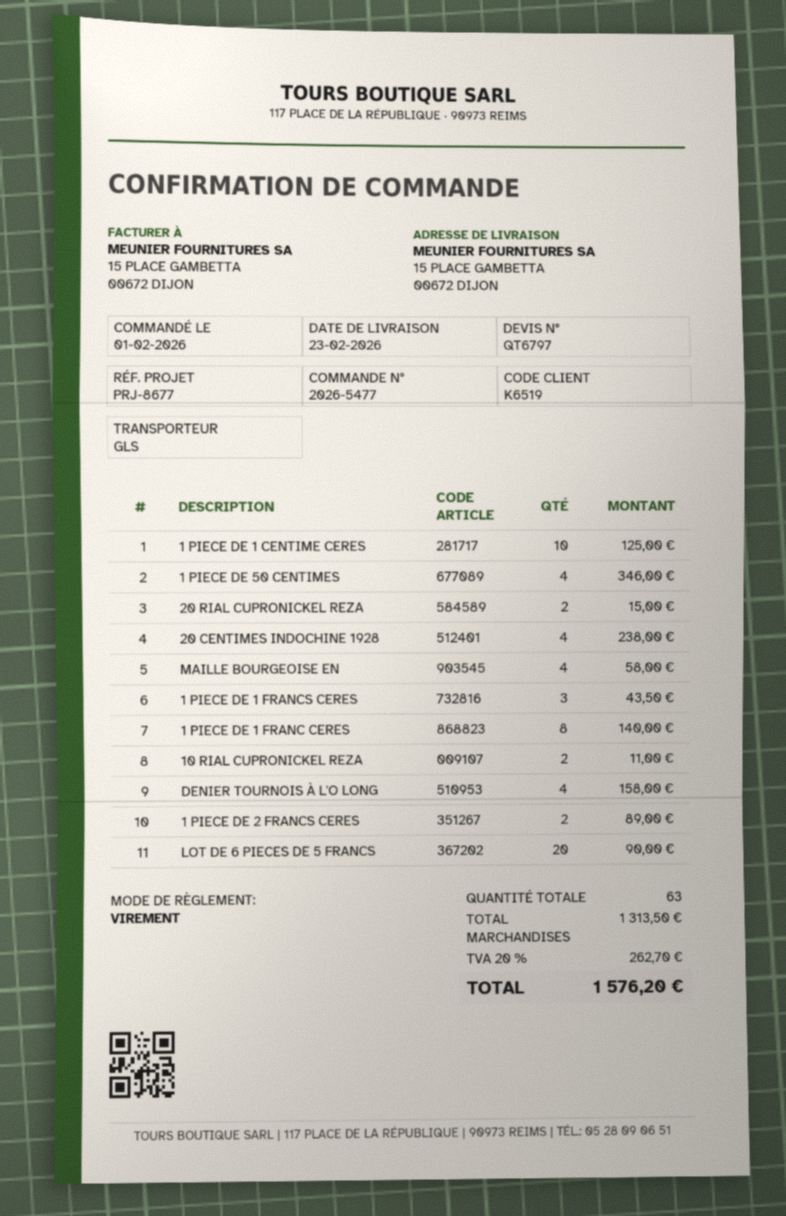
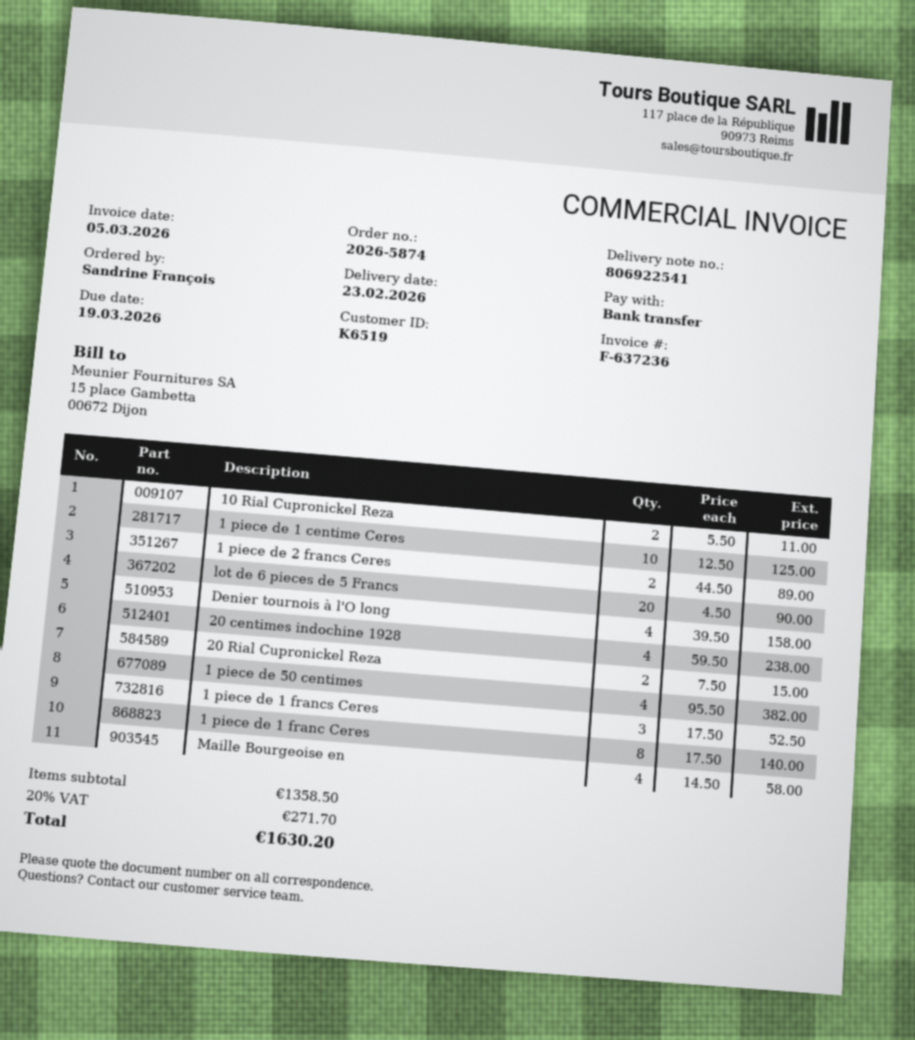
order number: 2026-5477 -> 2026-5874
1 PIECE DE 50 CENTIMES: 4 for 346.00 -> 4 for 382.00
1 PIECE DE 1 FRANCS CERES: 3 for 43.50 -> 3 for 52.50
subtotal: 1313.50 -> 1358.50
tax: 20% = 262.70 -> 20% = 271.70
total: 1576.20 -> 1630.20

